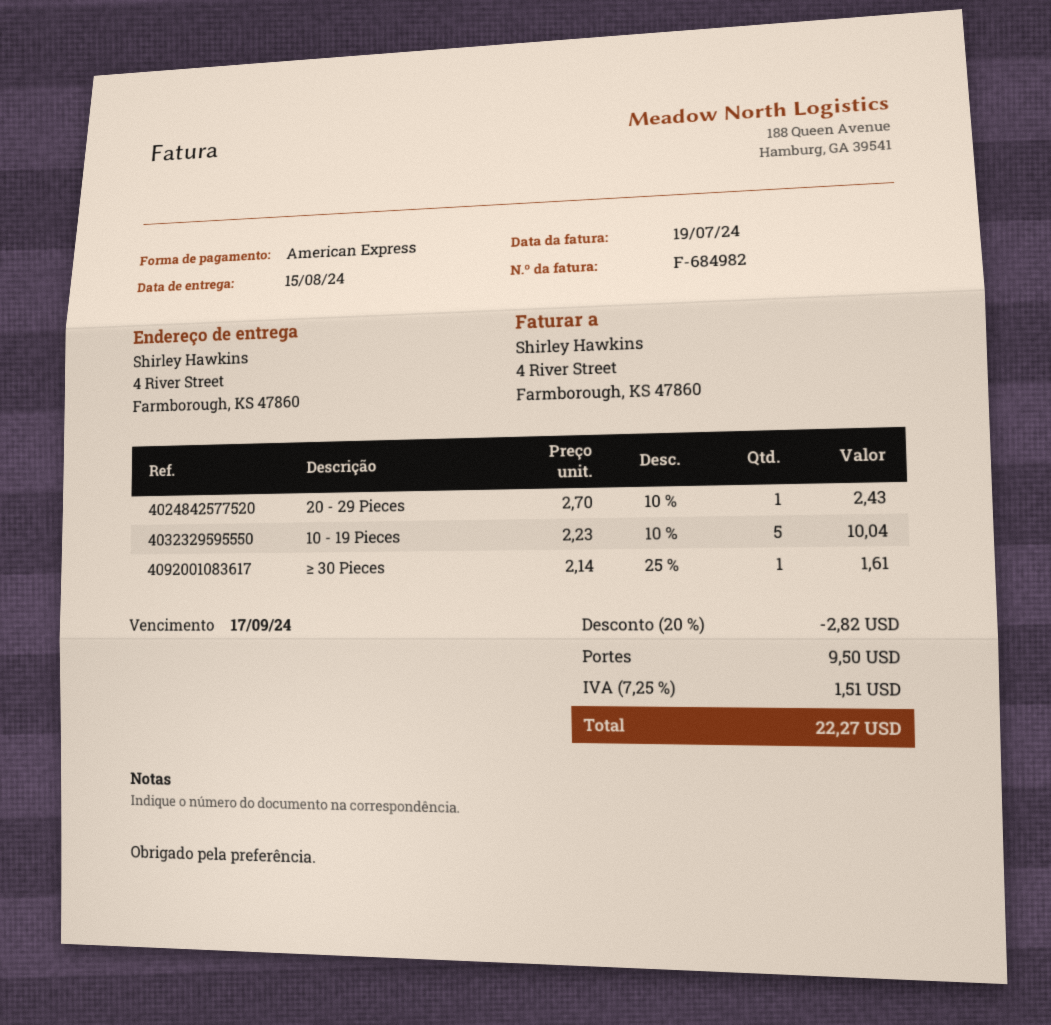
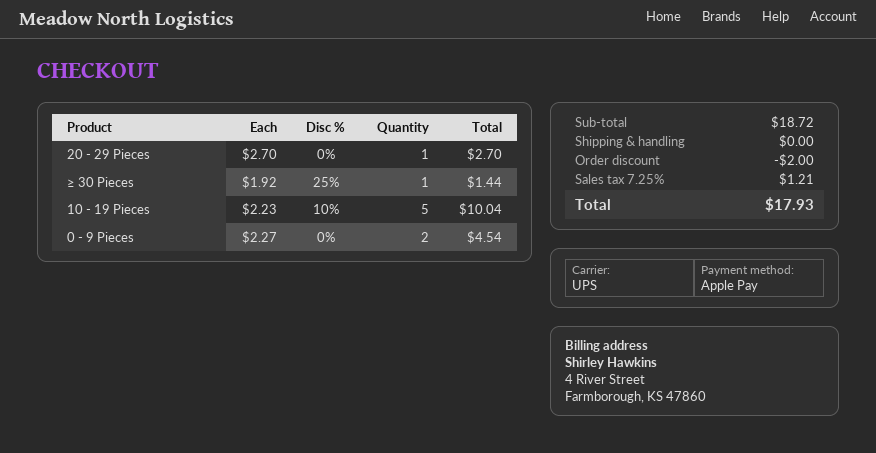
payment method: American Express -> Apple Pay
20 - 29 Pieces: 1 x 2.70 - 10% = 2.43 -> 1 x 2.70 = 2.70
≥ 30 Pieces: 1 x 2.14 - 25% = 1.61 -> 1 x 1.92 - 25% = 1.44
0 - 9 Pieces: none -> 2 x 2.27 = 4.54
discount: 2.82 -> 2.00
shipping: 9.50 -> 0.00
tax: 7.25% = 1.51 -> 7.25% = 1.21
total: 22.27 -> 17.93

